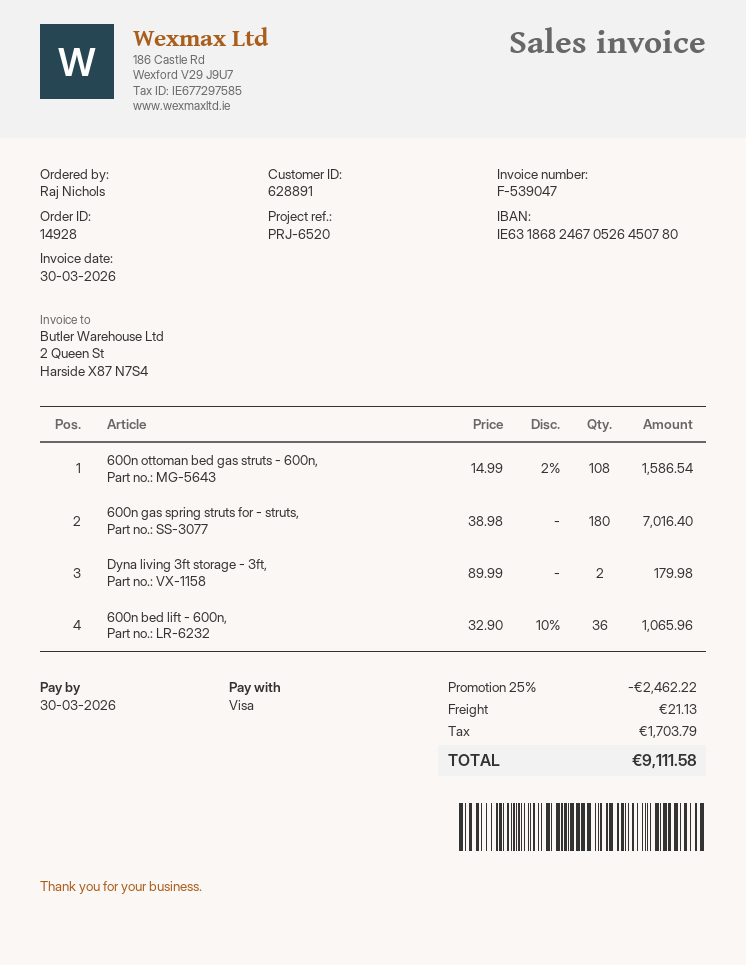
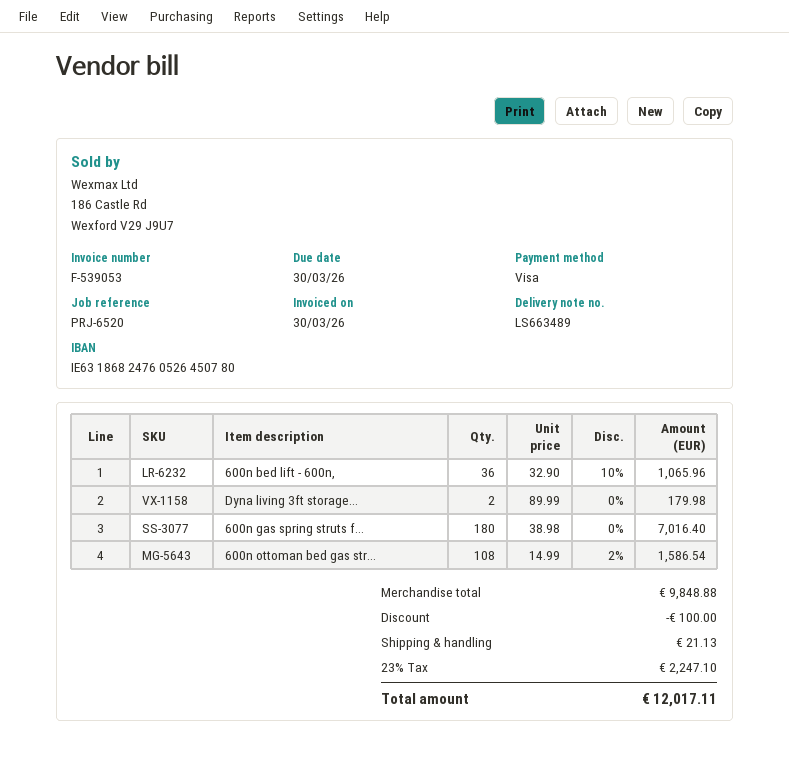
invoice number: F-539047 -> F-539053
bank account: IE63186824670526450780 -> IE63186824760526450780
discount: 2462.22 -> 100.00
tax: 1703.79 -> 2247.10
total: 9111.58 -> 12017.11

